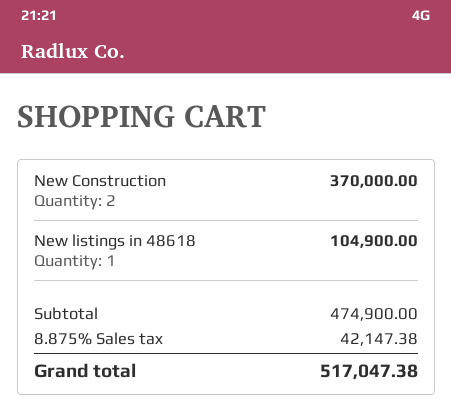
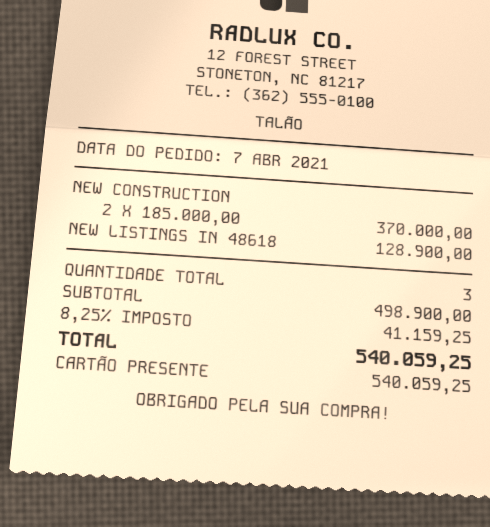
New listings in 48618: 1 for 104900.00 -> 1 for 128900.00
subtotal: 474900.00 -> 498900.00
tax: 8.875% = 42147.38 -> 8.25% = 41159.25
total: 517047.38 -> 540059.25

